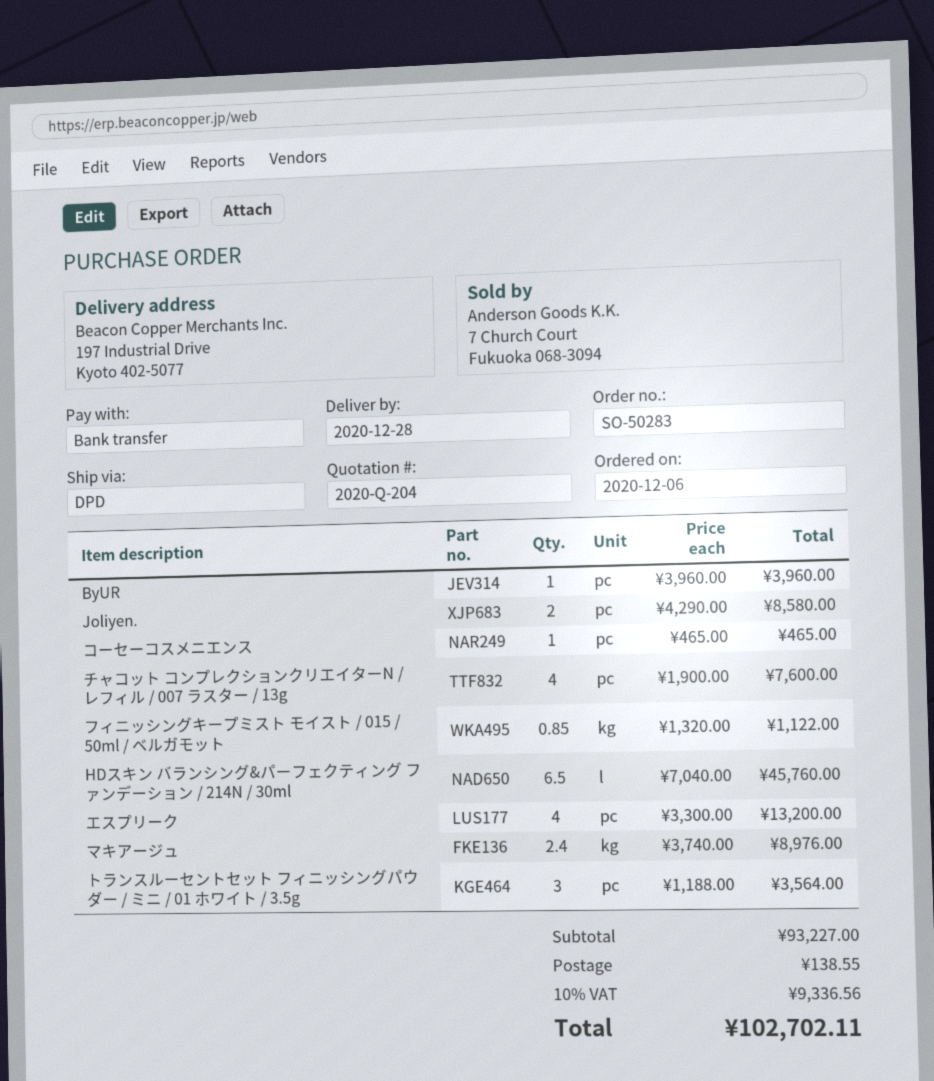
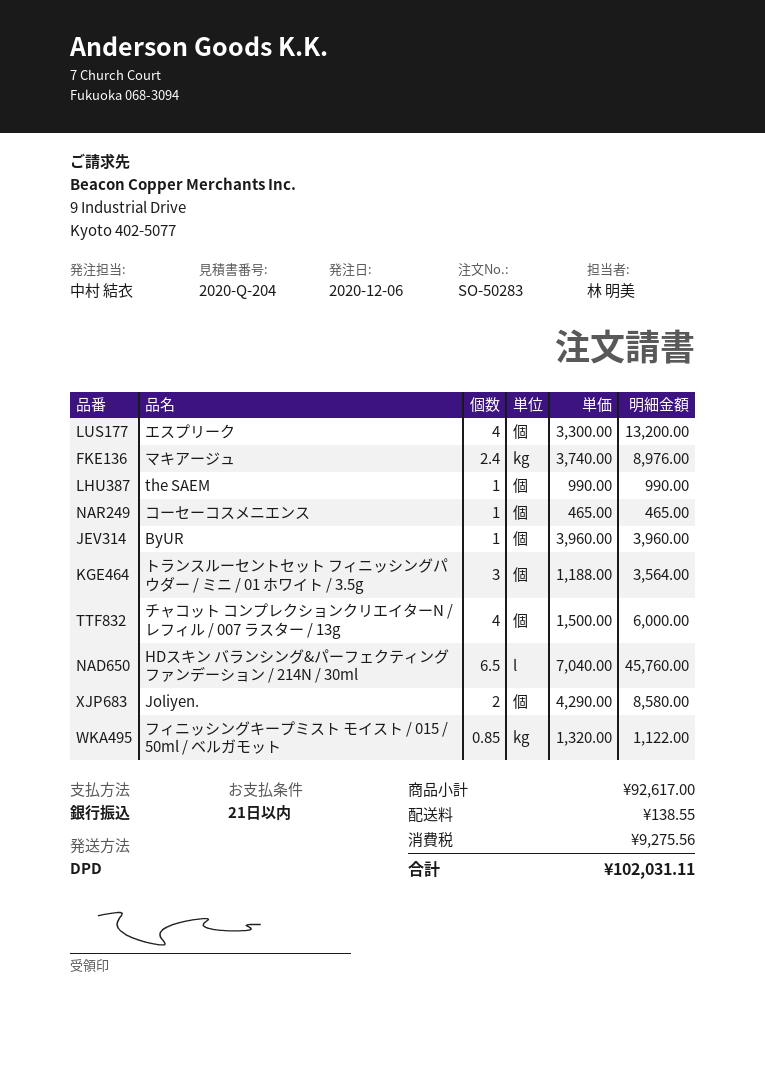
チャコット コンプレクションクリエイターN / レフィル / 007 ラスター / 13g: 4 x 1900.00 = 7600.00 -> 4 x 1500.00 = 6000.00
the SAEM: none -> 1 x 990.00 = 990.00
subtotal: 93227.00 -> 92617.00
tax: 9336.56 -> 9275.56
total: 102702.11 -> 102031.11

